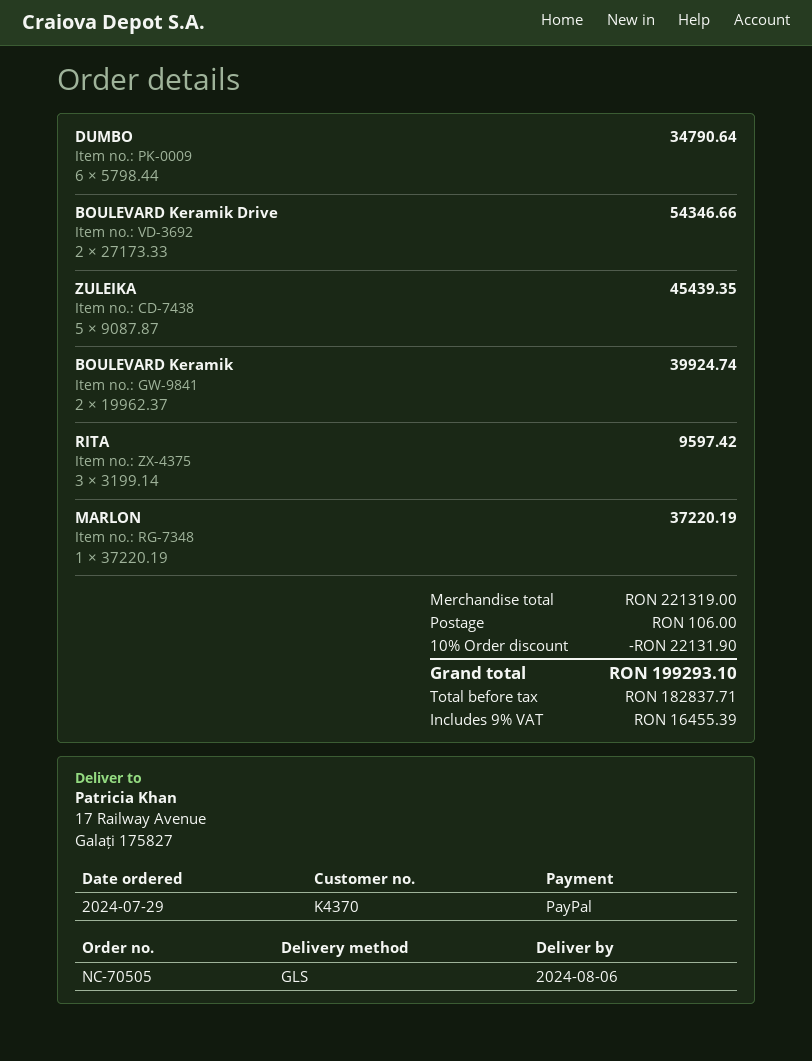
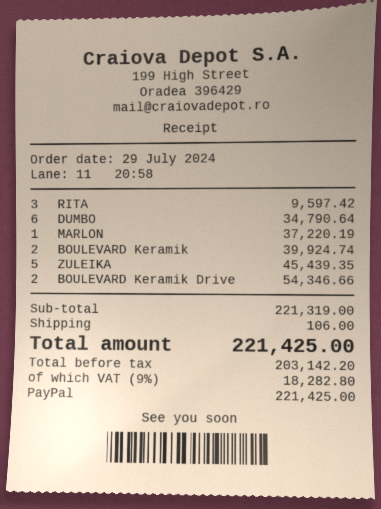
discount: 10% = 22131.90 -> none
net: 182837.71 -> 203142.20
tax: 9% = 16455.39 -> 9% = 18282.80
total: 199293.10 -> 221425.00

